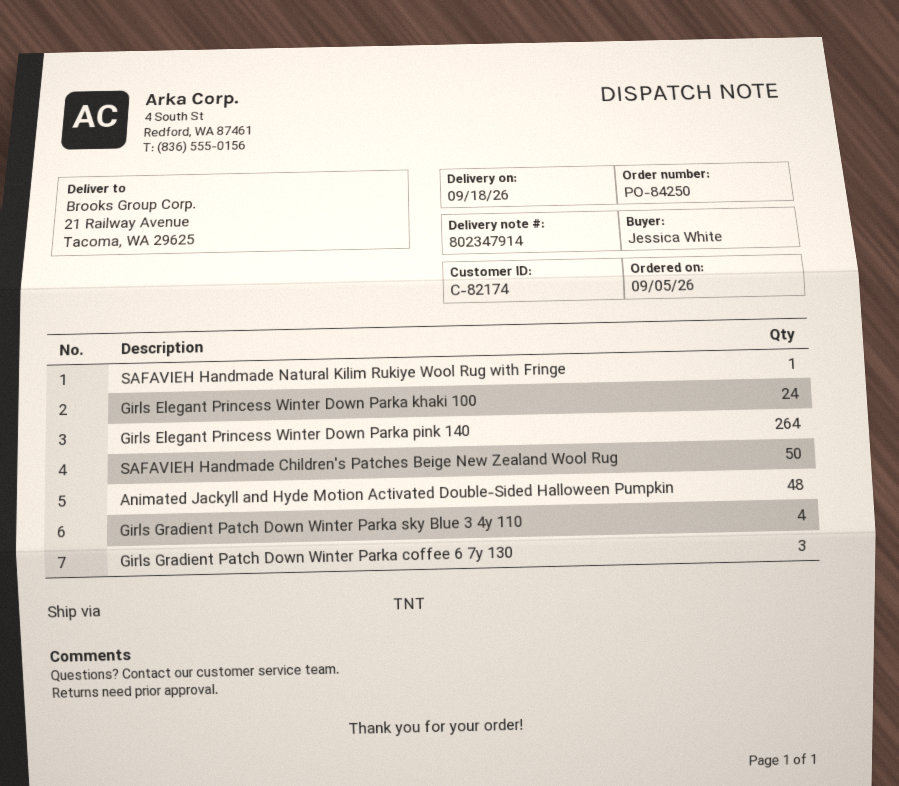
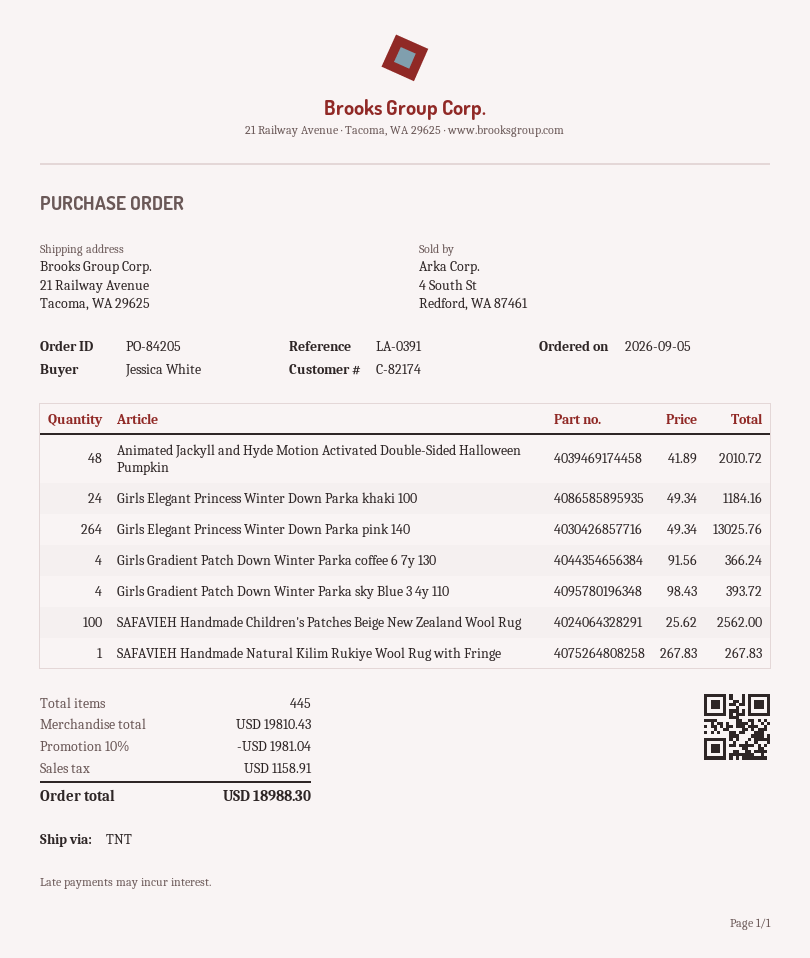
order number: PO-84250 -> PO-84205
SAFAVIEH Handmade Children's Patches Beige New Zealand Wool Rug: 50 -> 100
Girls Gradient Patch Down Winter Parka coffee 6 7y 130: 3 -> 4

